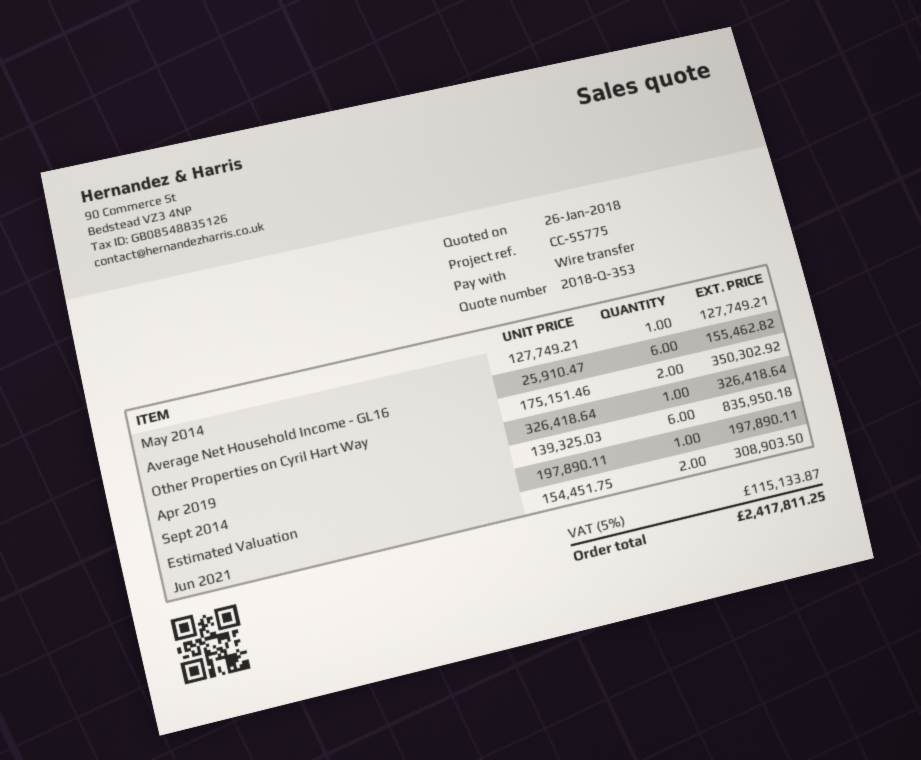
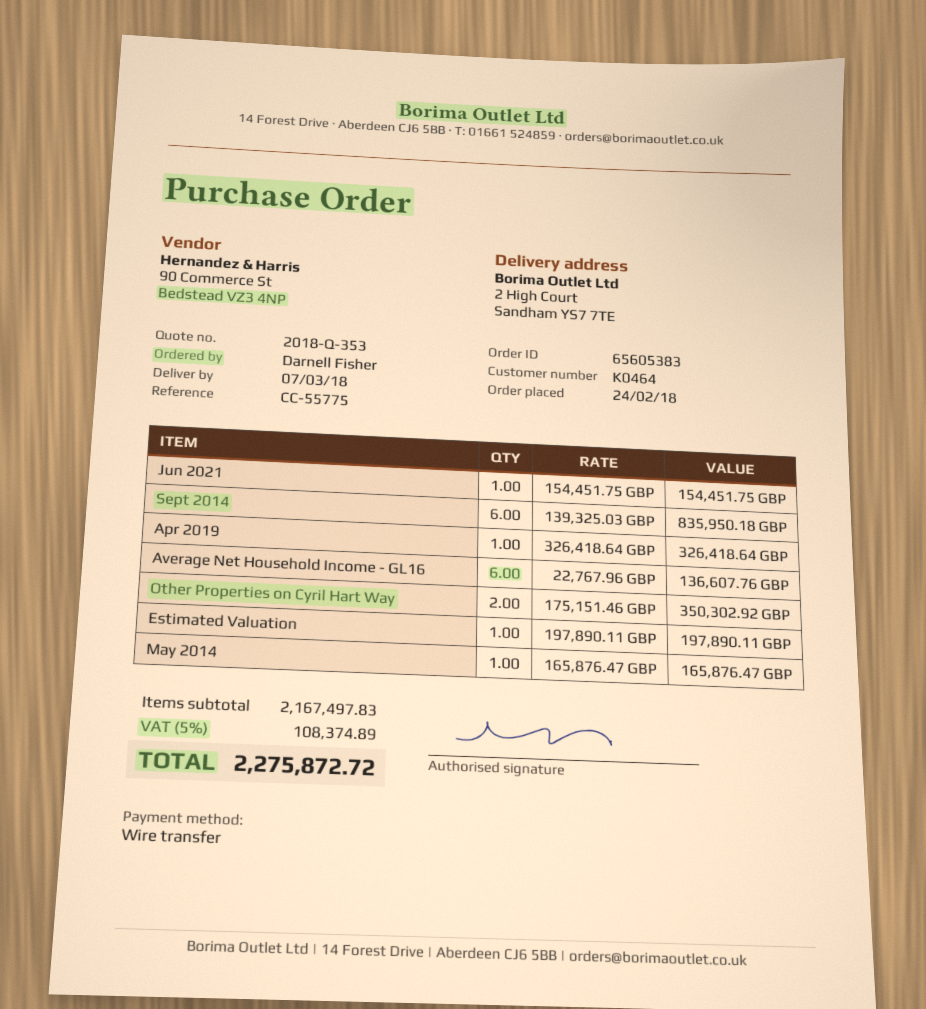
May 2014: 1 x 127749.21 = 127749.21 -> 1 x 165876.47 = 165876.47
Average Net Household Income - GL16: 6 x 25910.47 = 155462.82 -> 6 x 22767.96 = 136607.76
Jun 2021: 2 x 154451.75 = 308903.50 -> 1 x 154451.75 = 154451.75
tax: 5% = 115133.87 -> 5% = 108374.89
total: 2417811.25 -> 2275872.72

